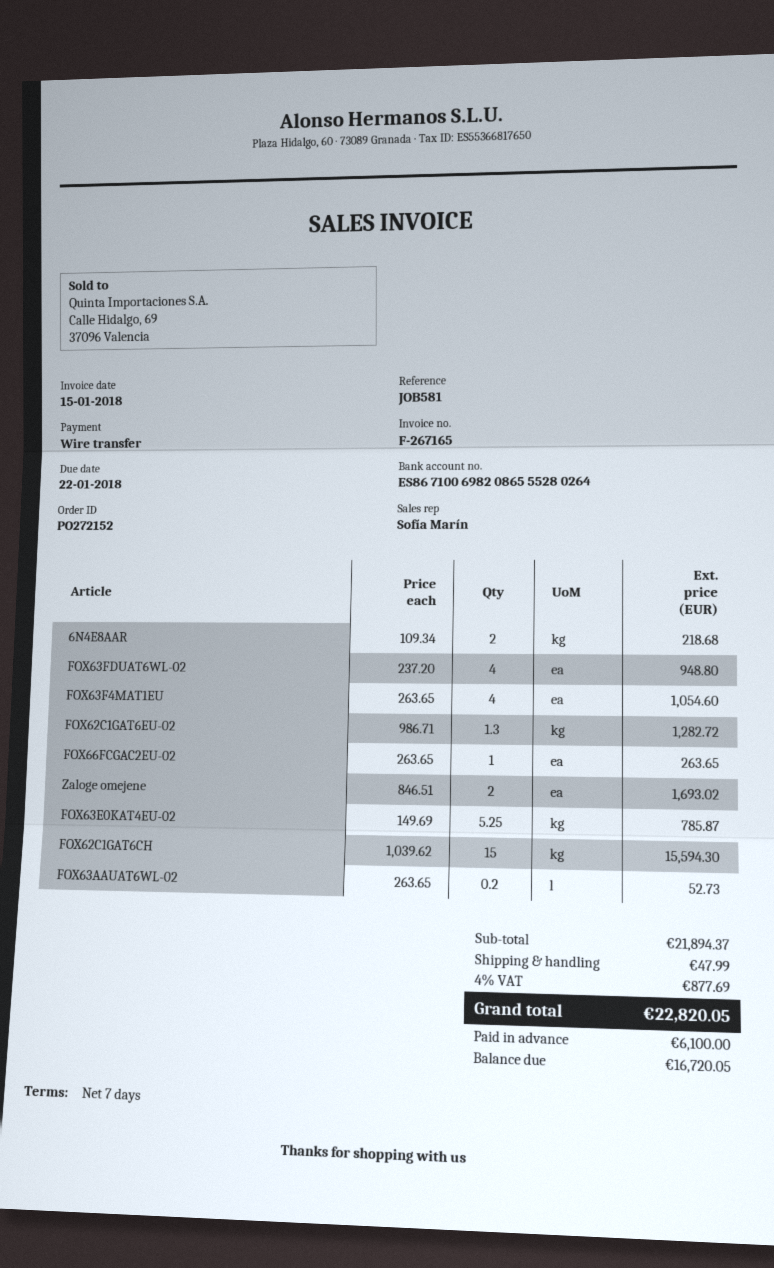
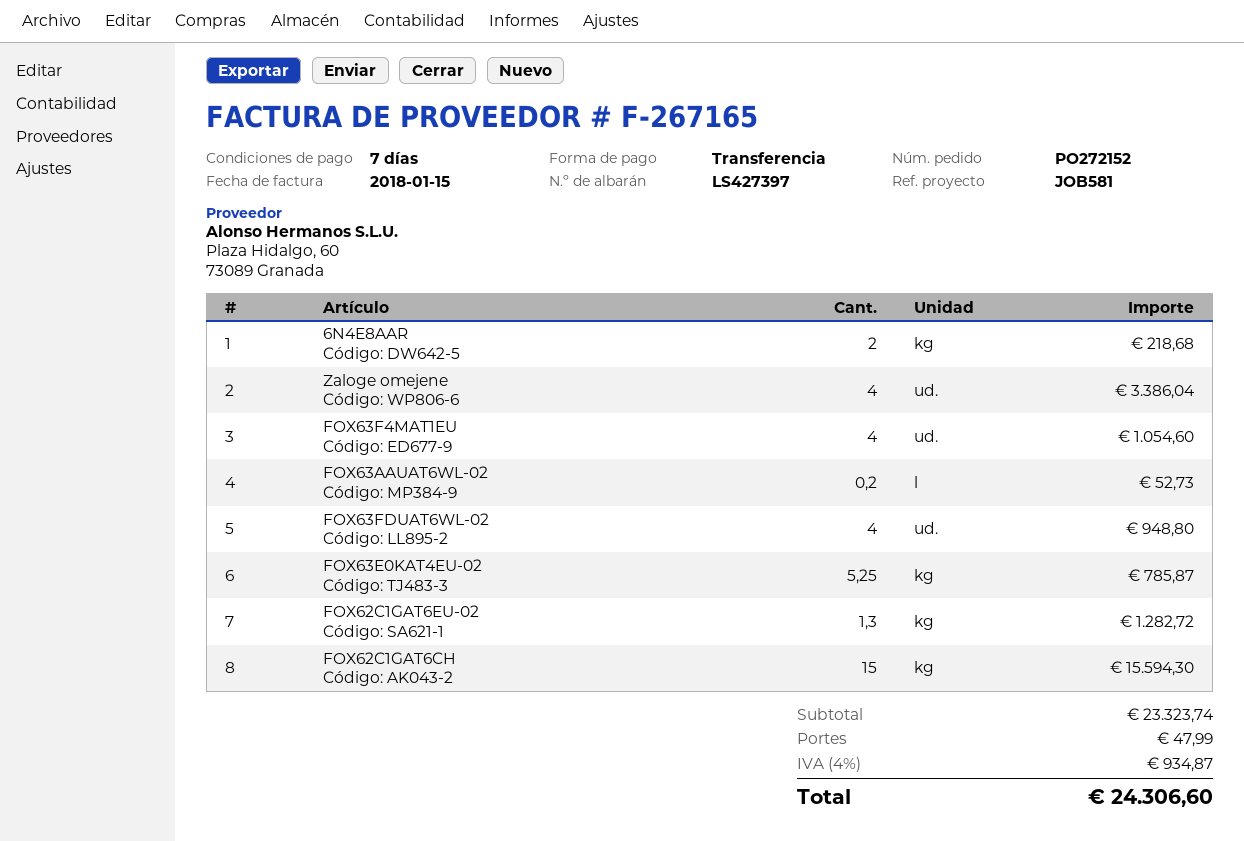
FOX66FCGAC2EU-02: 1 for 263.65 -> none
Zaloge omejene: 2 for 1693.02 -> 4 for 3386.04
subtotal: 21894.37 -> 23323.74
tax: 4% = 877.69 -> 4% = 934.87
total: 22820.05 -> 24306.60

